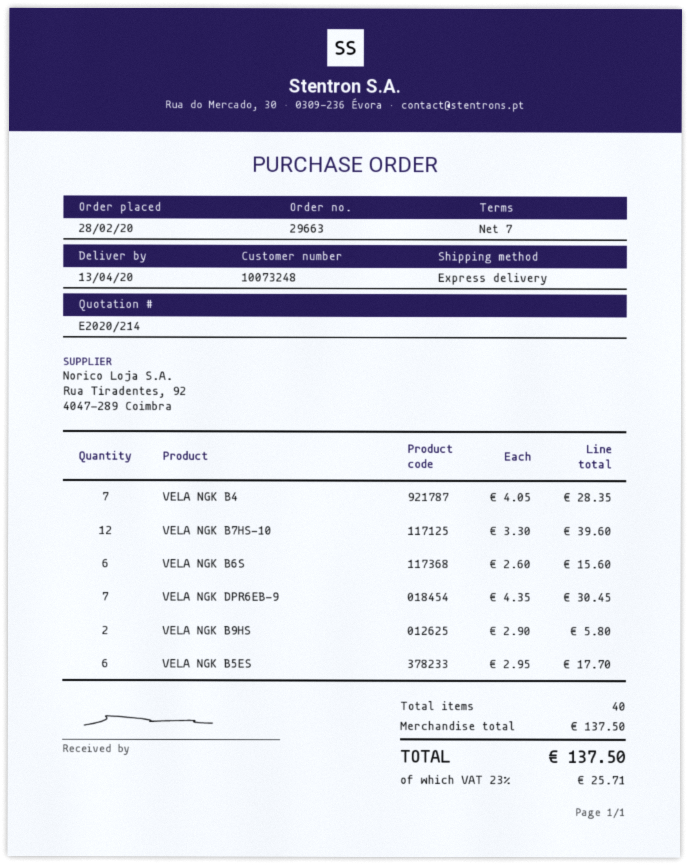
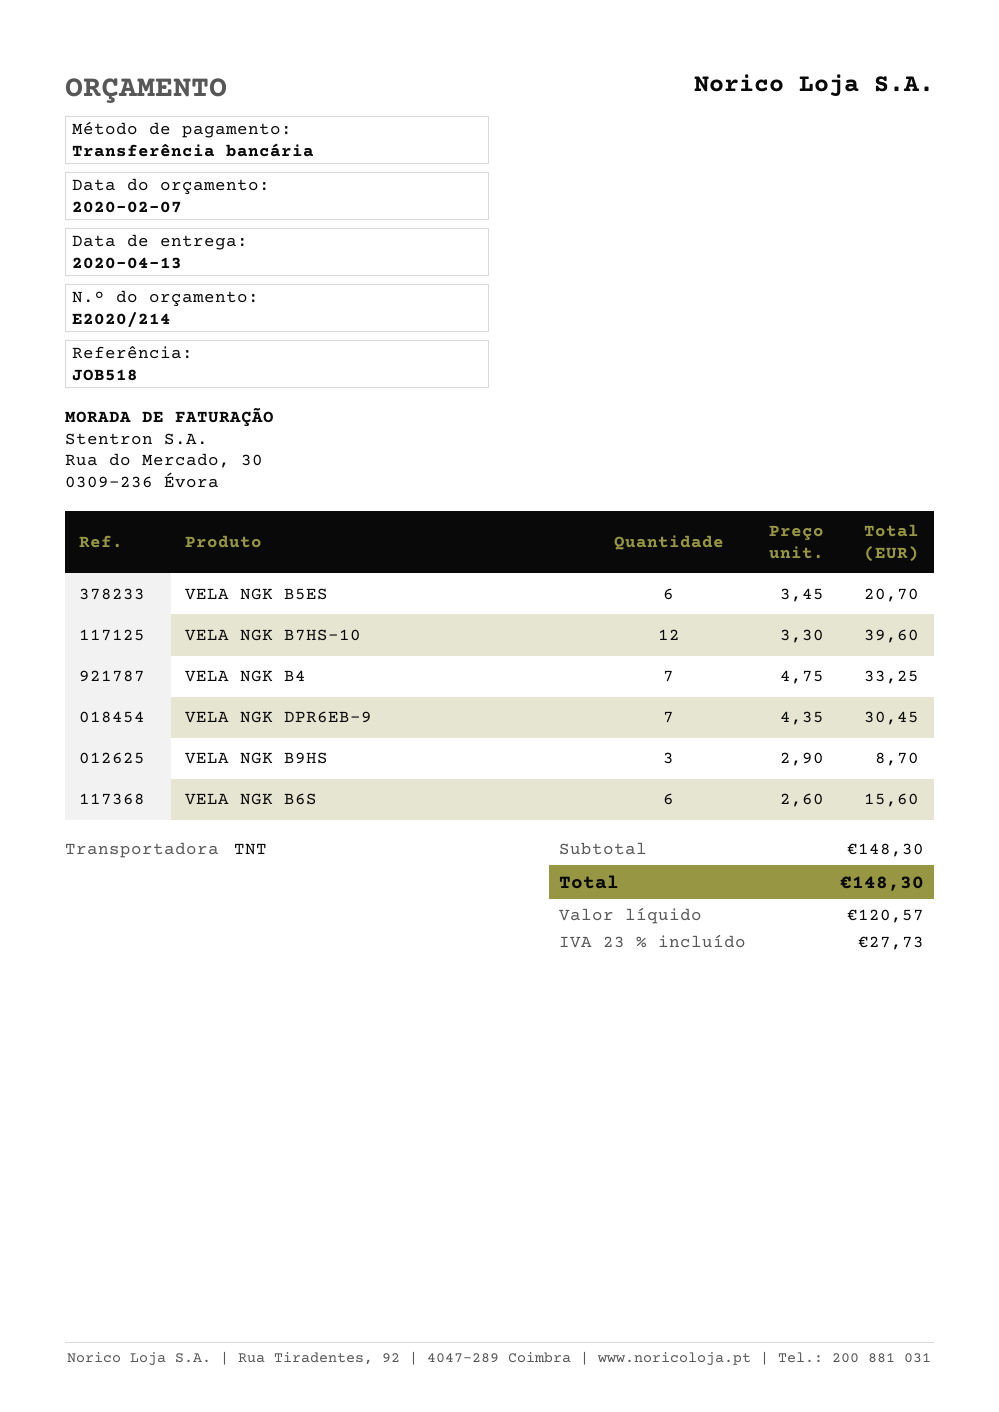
shipping method: express -> TNT
VELA NGK B4: 7 x 4.05 = 28.35 -> 7 x 4.75 = 33.25
VELA NGK B9HS: 2 x 2.90 = 5.80 -> 3 x 2.90 = 8.70
VELA NGK B5ES: 6 x 2.95 = 17.70 -> 6 x 3.45 = 20.70
subtotal: 137.50 -> 148.30
tax: 23% = 25.71 -> 23% = 27.73
total: 137.50 -> 148.30

